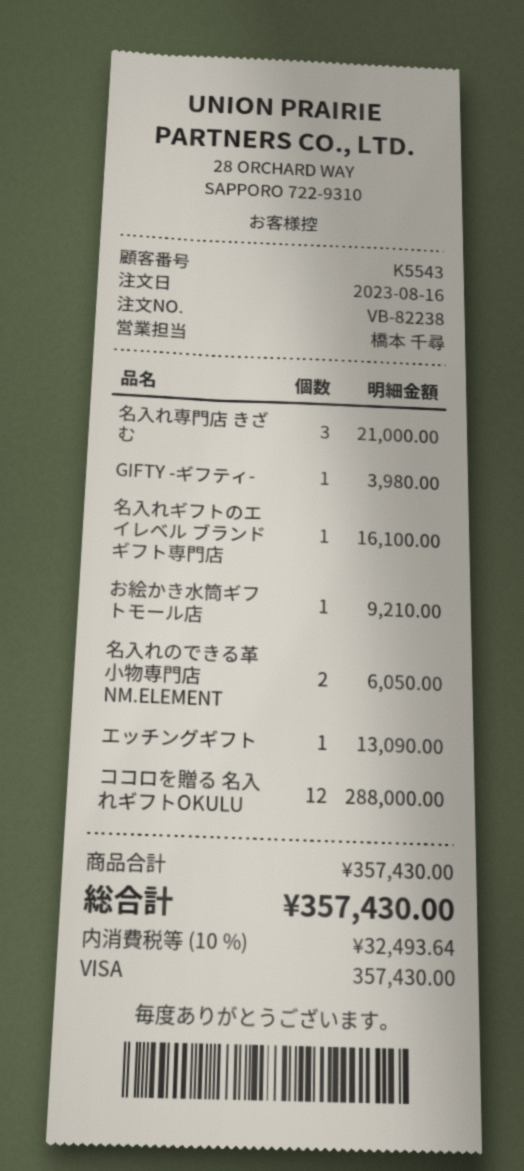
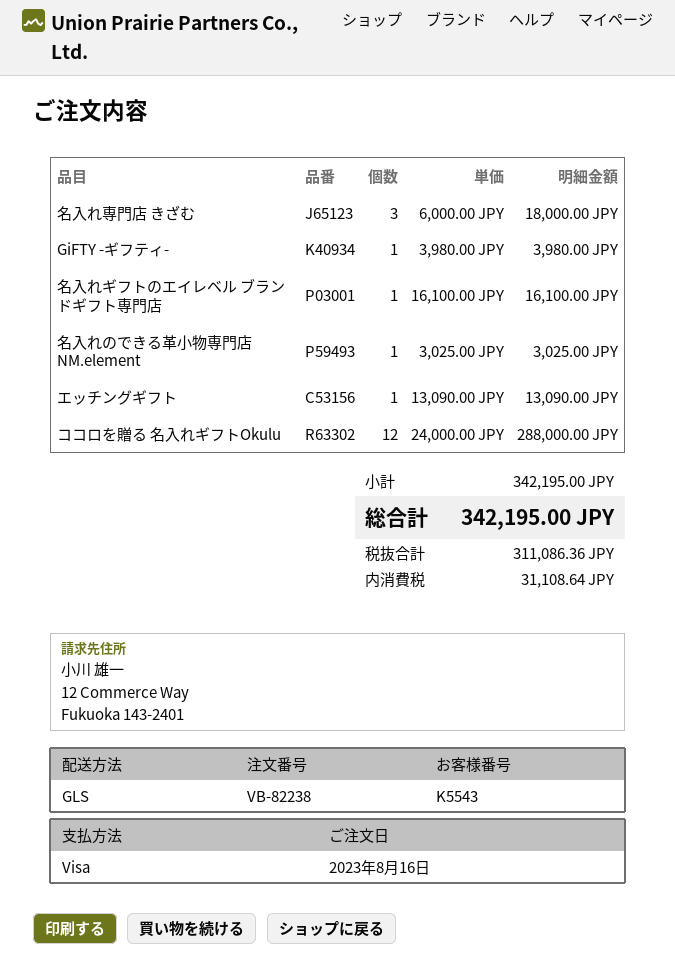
名入れ専門店 きざむ: 3 for 21000.00 -> 3 for 18000.00
お絵かき水筒ギフトモール店: 1 for 9210.00 -> none
名入れのできる革小物専門店 NM.ELEMENT: 2 for 6050.00 -> 1 for 3025.00
subtotal: 357430.00 -> 342195.00
tax: 32493.64 -> 31108.64
total: 357430.00 -> 342195.00

